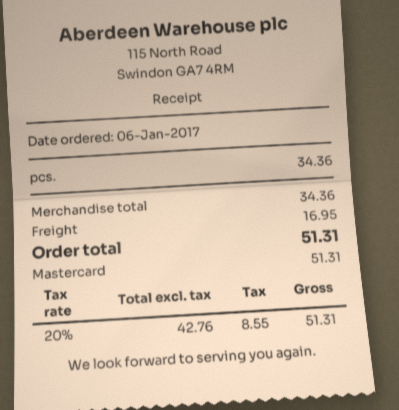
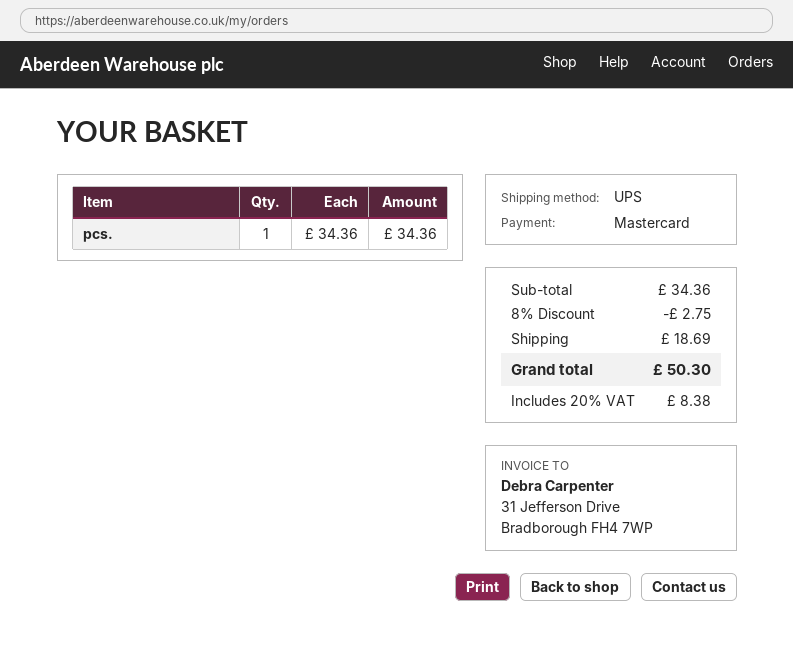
discount: none -> 8% = 2.75
shipping: 16.95 -> 18.69
tax: 20% = 8.55 -> 20% = 8.38
total: 51.31 -> 50.30

